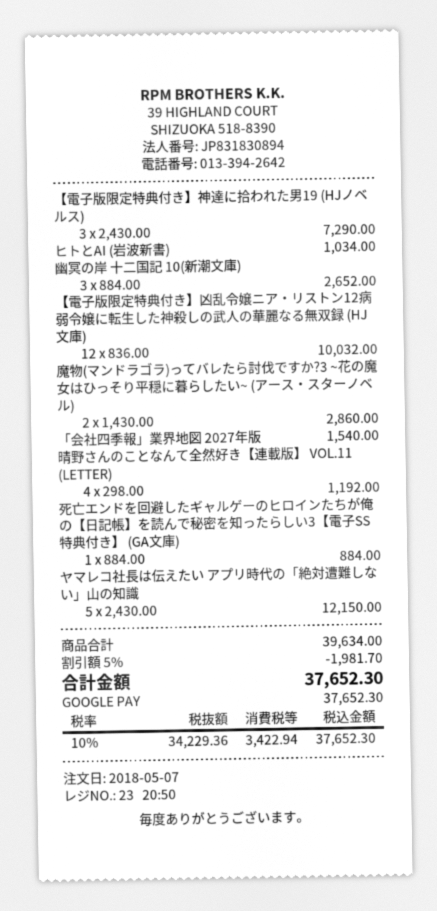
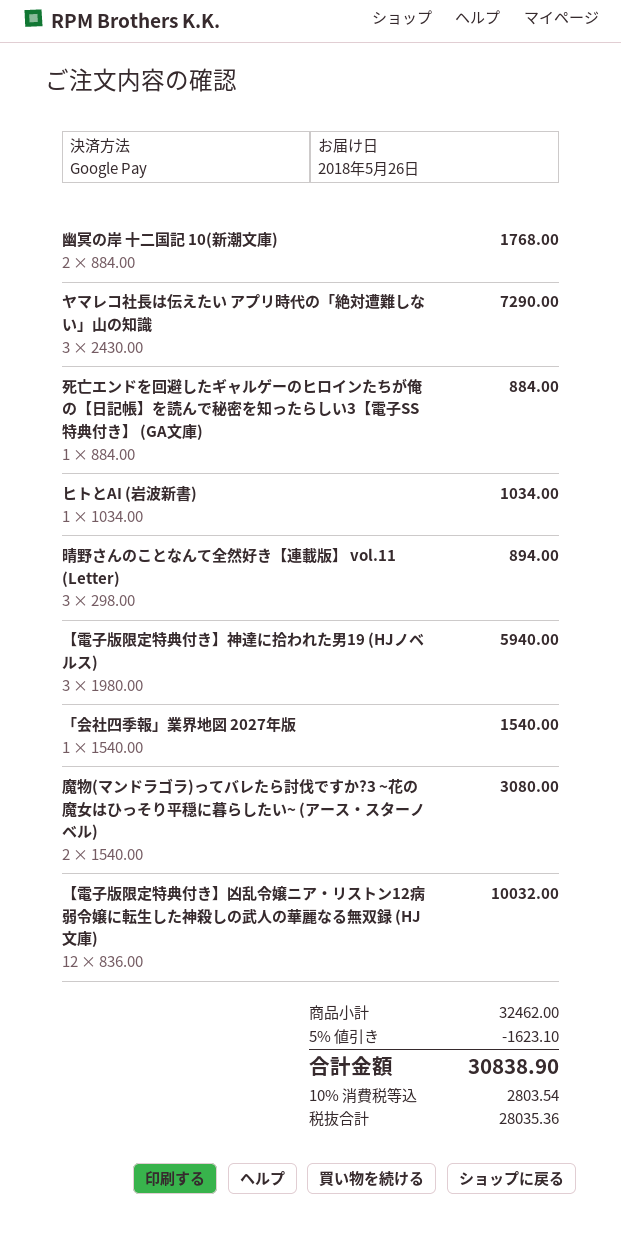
【電子版限定特典付き】神達に拾われた男19 (HJノベルス): 3 x 2430.00 = 7290.00 -> 3 x 1980.00 = 5940.00
幽冥の岸 十二国記 10(新潮文庫): 3 x 884.00 = 2652.00 -> 2 x 884.00 = 1768.00
魔物(マンドラゴラ)ってバレたら討伐ですか?3 ~花の魔女はひっそり平穏に暮らしたい~ (アース・スターノベル): 2 x 1430.00 = 2860.00 -> 2 x 1540.00 = 3080.00
晴野さんのことなんて全然好き【連載版】 VOL.11 (LETTER): 4 x 298.00 = 1192.00 -> 3 x 298.00 = 894.00
ヤマレコ社長は伝えたい アプリ時代の「絶対遭難しない」山の知識: 5 x 2430.00 = 12150.00 -> 3 x 2430.00 = 7290.00
subtotal: 39634.00 -> 32462.00
discount: 5% = 1981.70 -> 5% = 1623.10
net: 34229.36 -> 28035.36
tax: 10% = 3422.94 -> 10% = 2803.54
total: 37652.30 -> 30838.90

